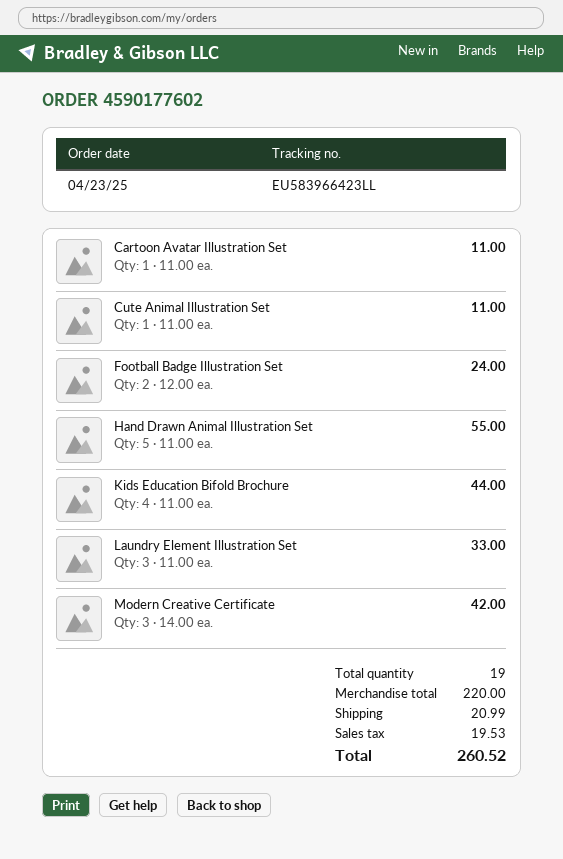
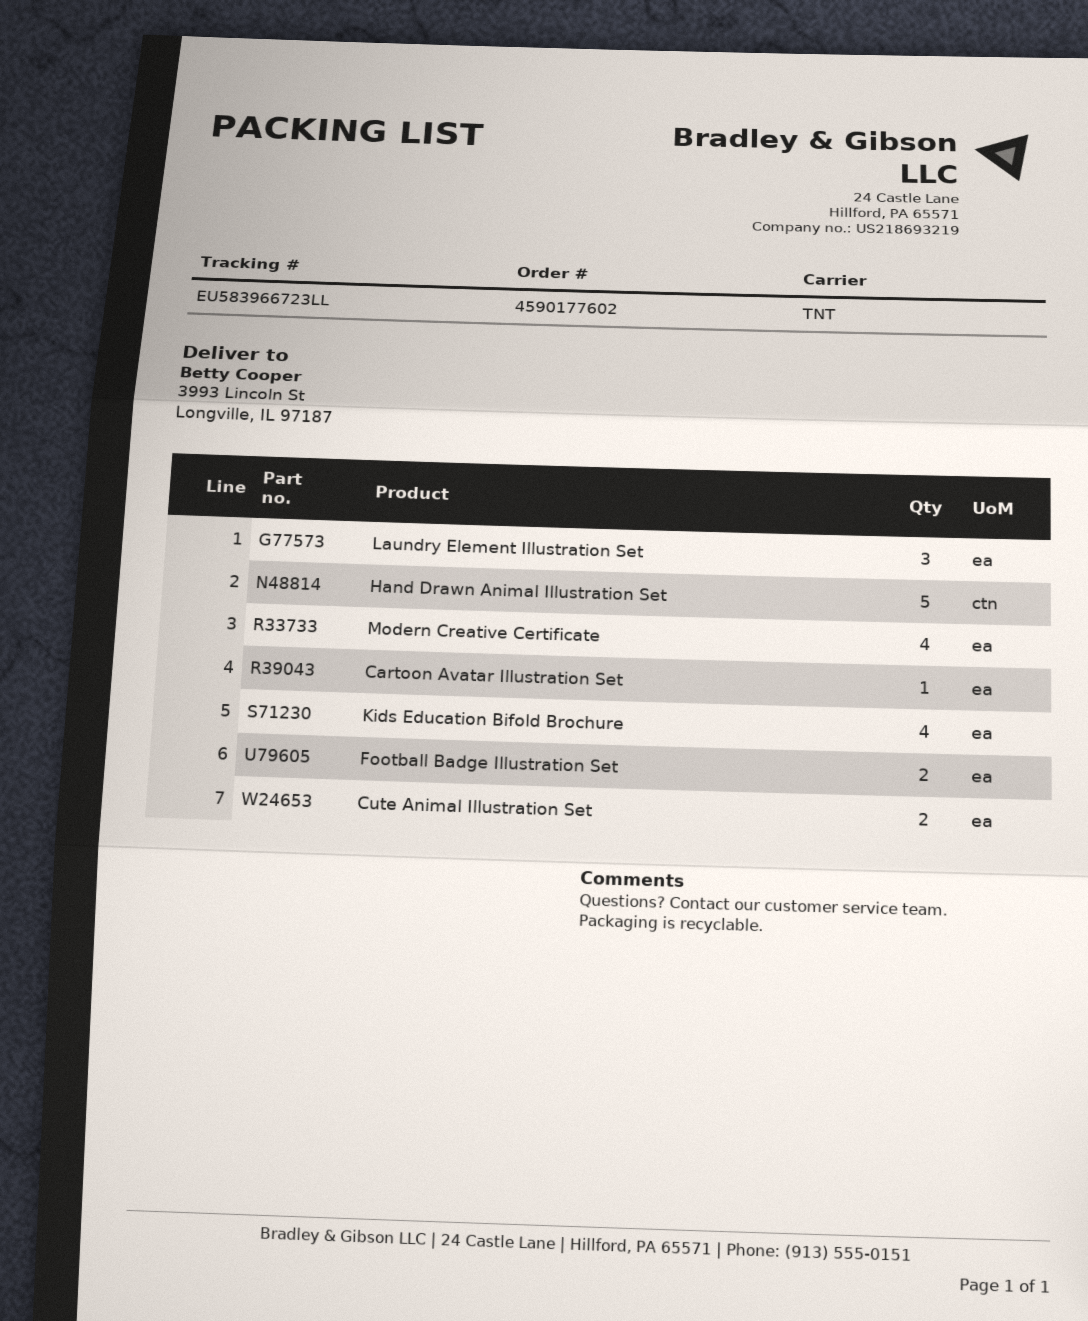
tracking number: EU583966423LL -> EU583966723LL
Cute Animal Illustration Set: 1 -> 2
Modern Creative Certificate: 3 -> 4

